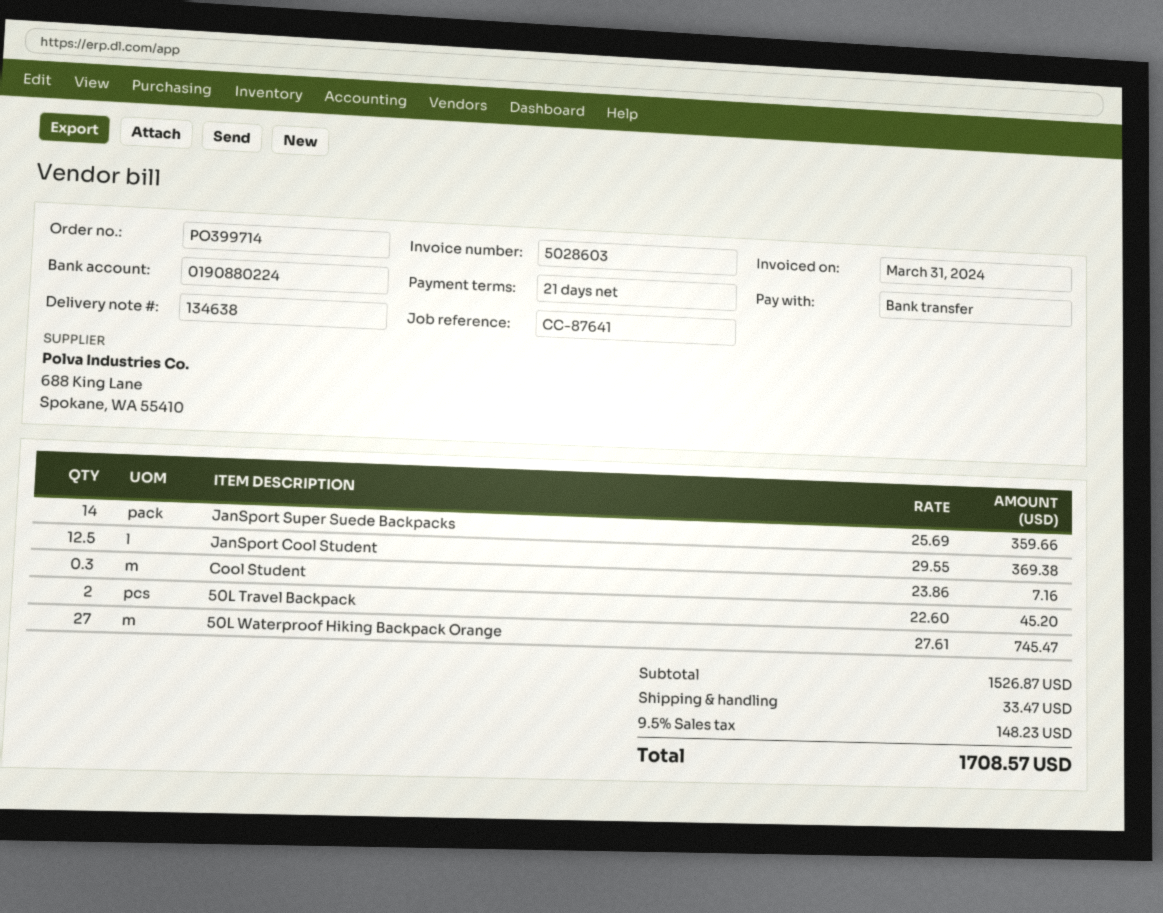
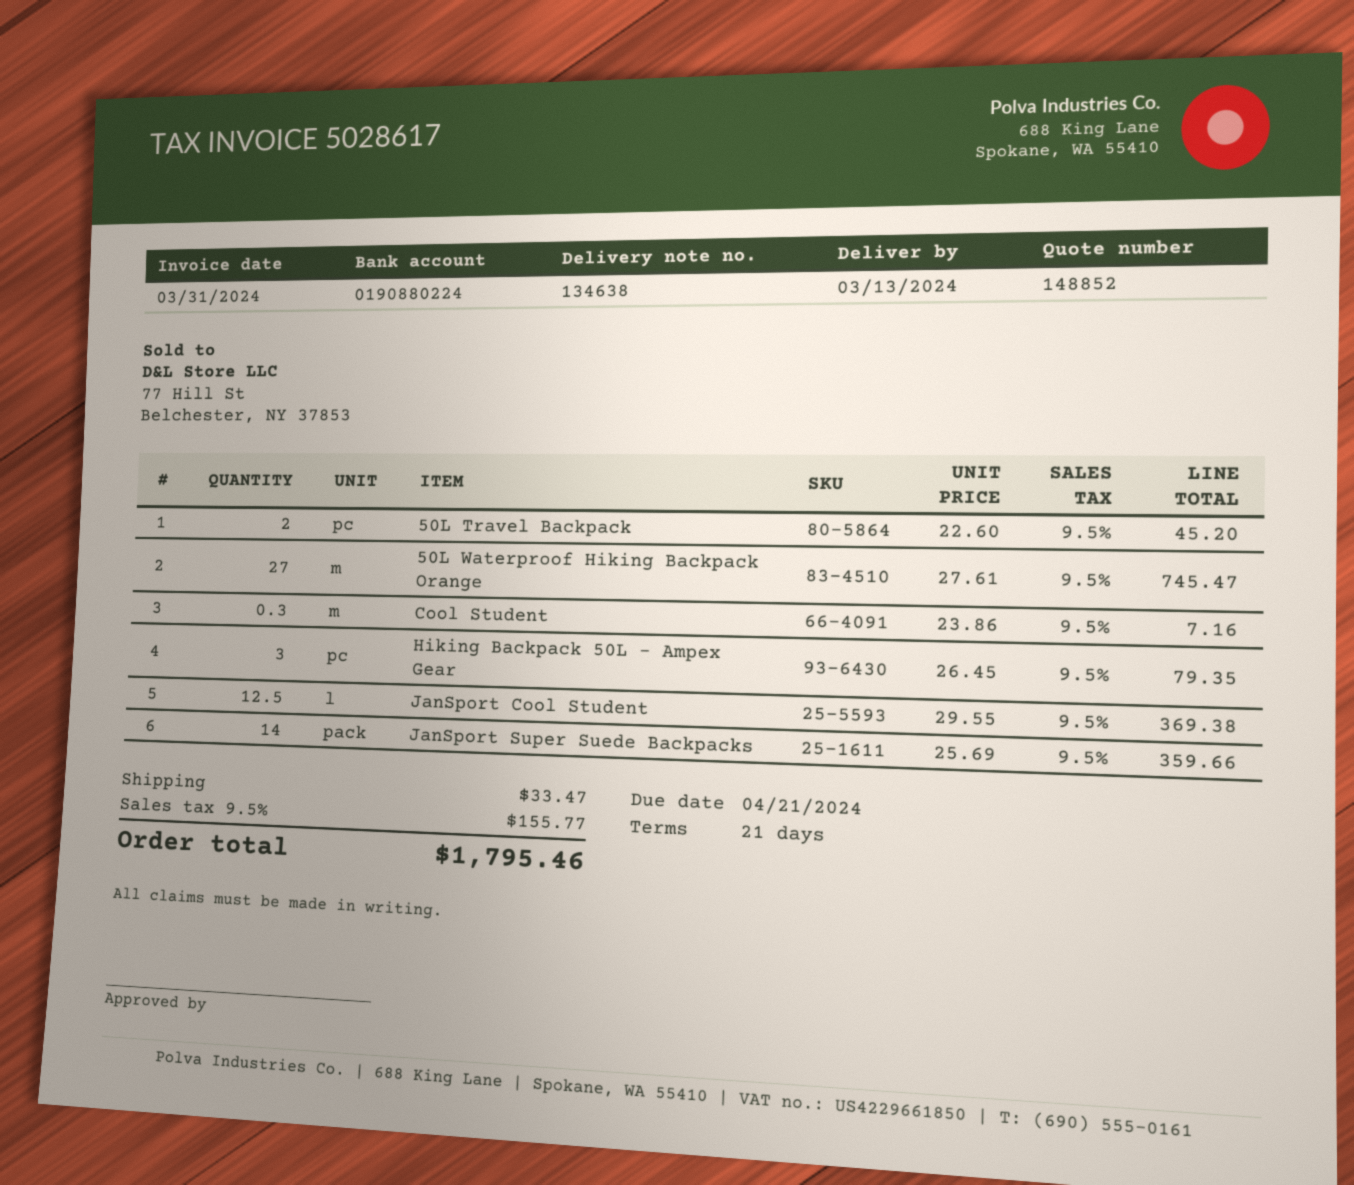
invoice number: 5028603 -> 5028617
Hiking Backpack 50L – Ampex Gear: none -> 3 x 26.45 = 79.35
tax: 9.5% = 148.23 -> 9.5% = 155.77
total: 1708.57 -> 1795.46

